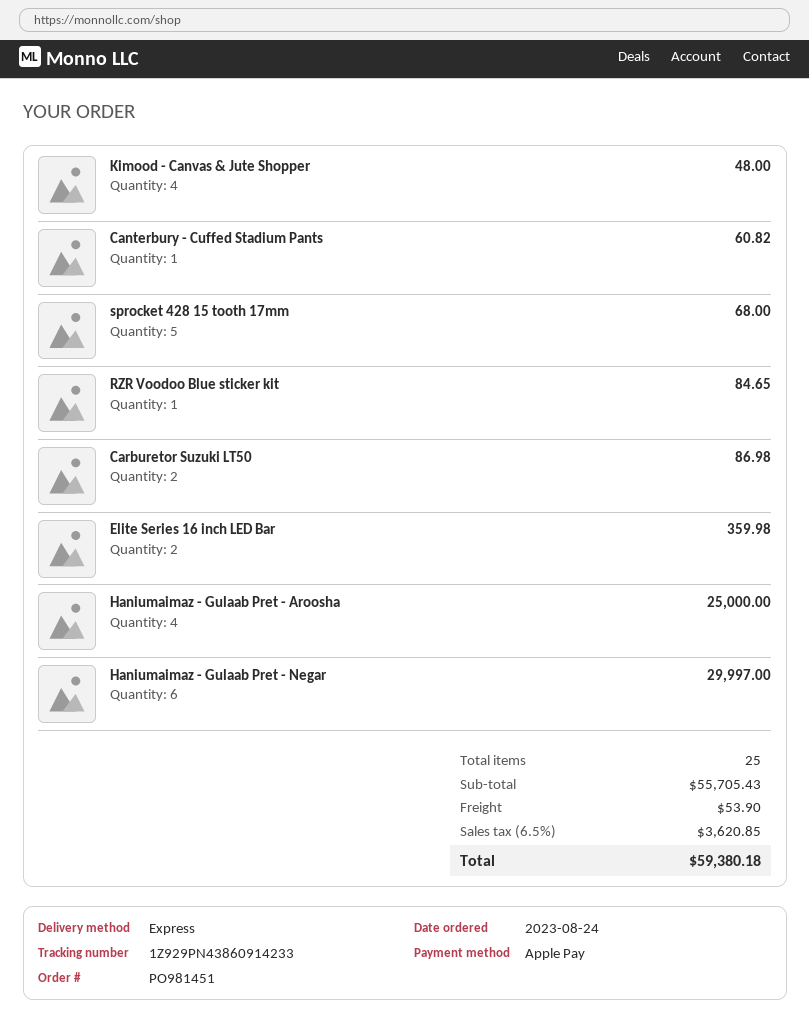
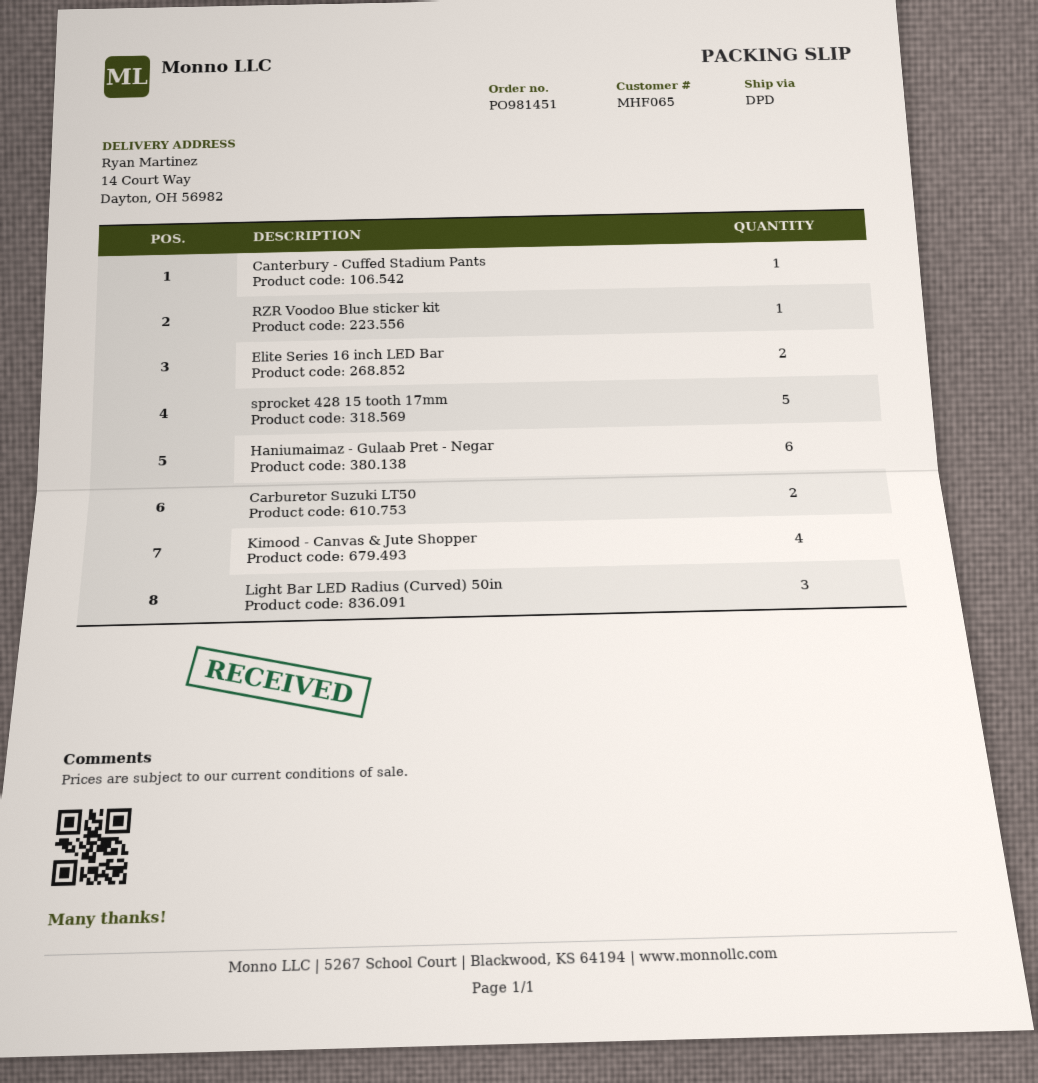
shipping method: express -> DPD
Haniumaimaz - Gulaab Pret - Aroosha: 4 -> none
Light Bar LED Radius (Curved) 50in: none -> 3

